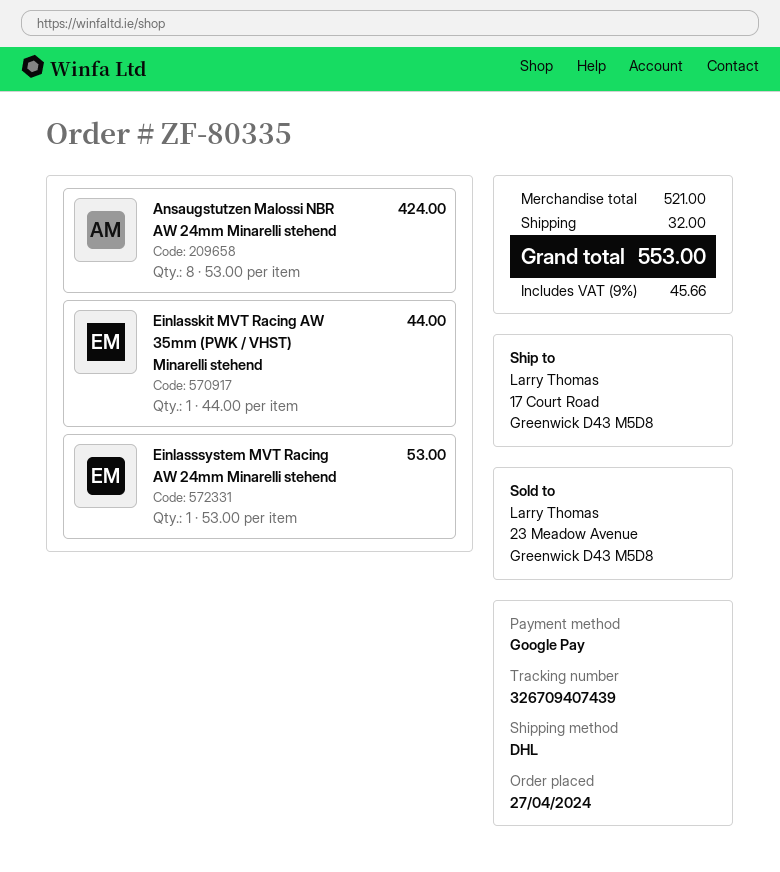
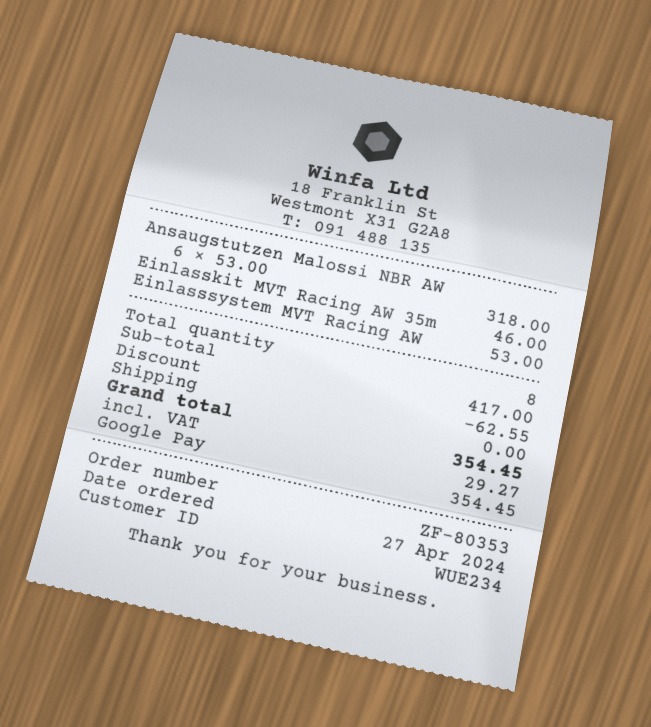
order number: ZF-80335 -> ZF-80353
Ansaugstutzen Malossi NBR AW 24mm Minarelli stehend: 8 x 53.00 = 424.00 -> 6 x 53.00 = 318.00
Einlasskit MVT Racing AW 35mm (PWK / VHST) Minarelli stehend: 1 x 44.00 = 44.00 -> 1 x 46.00 = 46.00
subtotal: 521.00 -> 417.00
discount: none -> 62.55
shipping: 32.00 -> 0.00
tax: 45.66 -> 29.27
total: 553.00 -> 354.45

